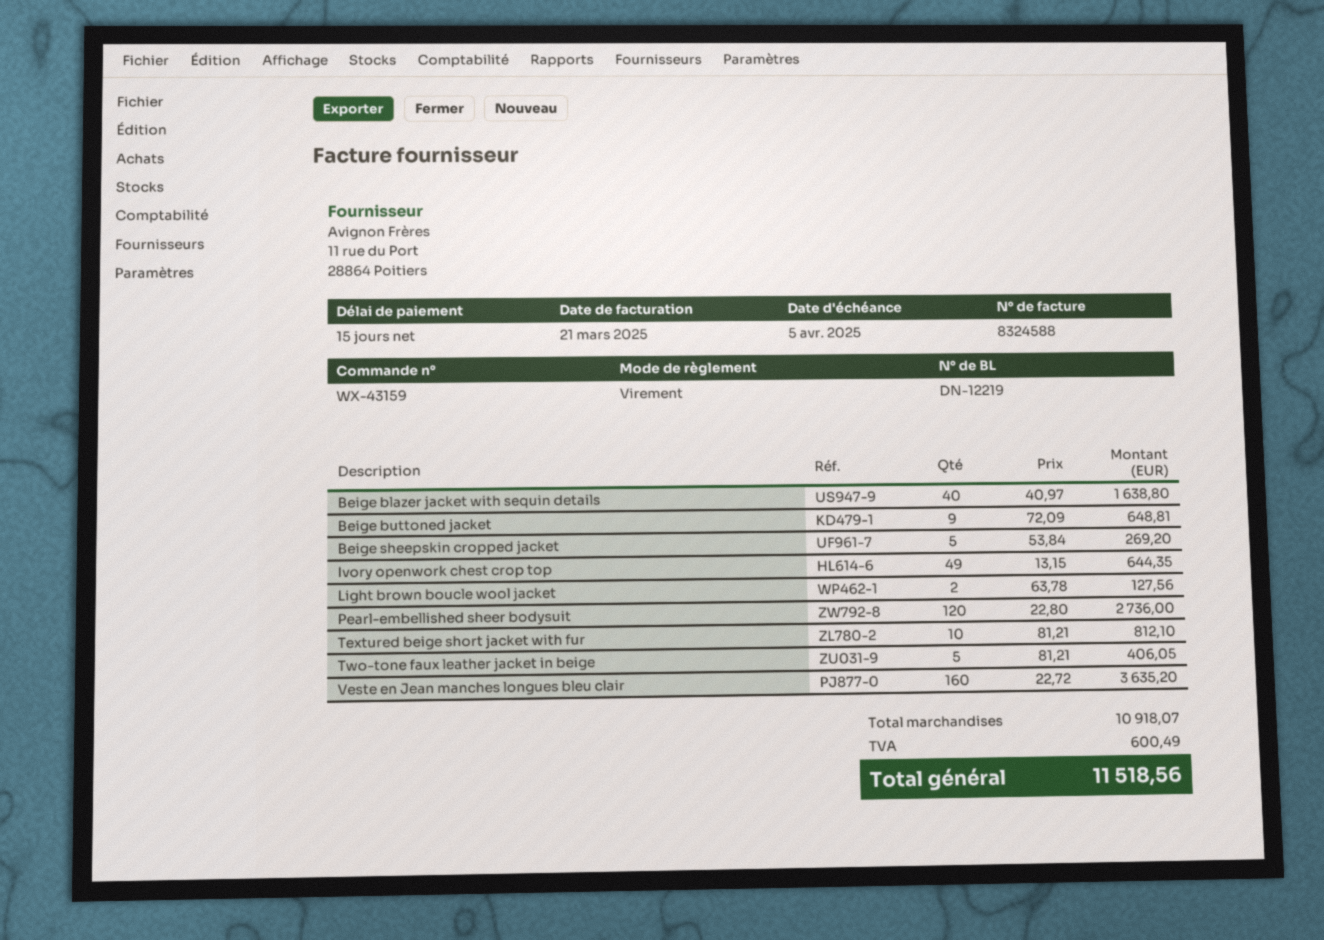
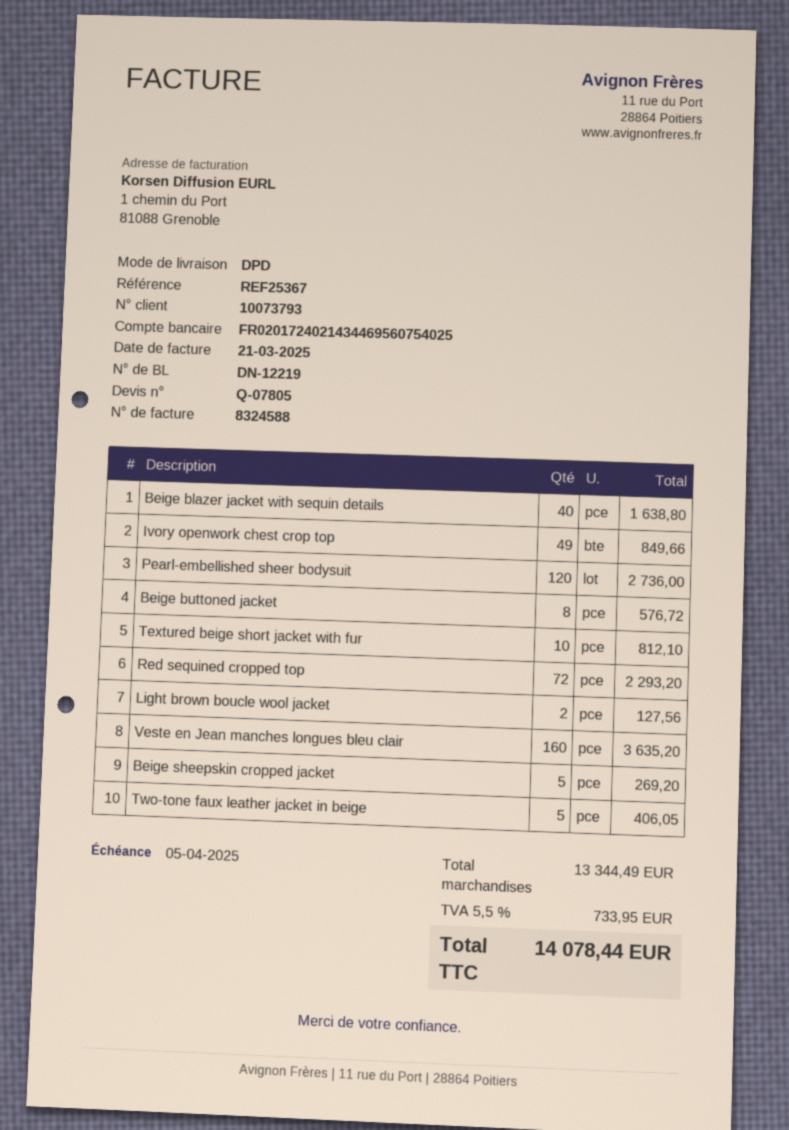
Beige buttoned jacket: 9 for 648.81 -> 8 for 576.72
Ivory openwork chest crop top: 49 for 644.35 -> 49 for 849.66
Red sequined cropped top: none -> 72 for 2293.20
subtotal: 10918.07 -> 13344.49
tax: 600.49 -> 733.95
total: 11518.56 -> 14078.44

